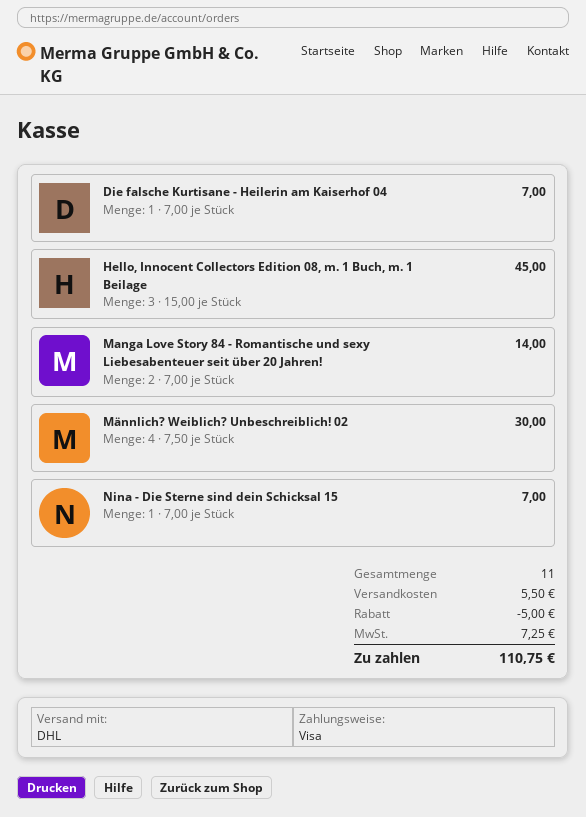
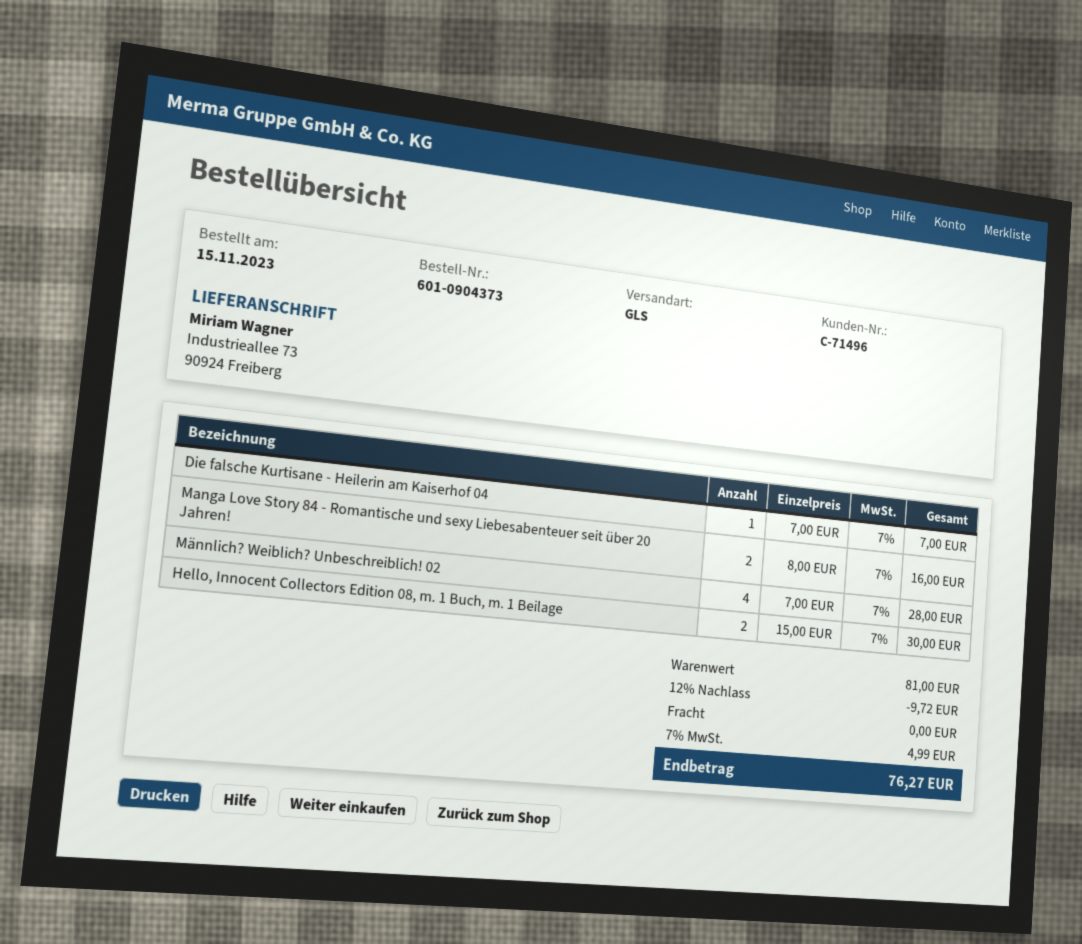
shipping method: DHL -> GLS
Hello, Innocent Collectors Edition 08, m. 1 Buch, m. 1 Beilage: 3 x 15.00 = 45.00 -> 2 x 15.00 = 30.00
Manga Love Story 84 - Romantische und sexy Liebesabenteuer seit über 20 Jahren!: 2 x 7.00 = 14.00 -> 2 x 8.00 = 16.00
Männlich? Weiblich? Unbeschreiblich! 02: 4 x 7.50 = 30.00 -> 4 x 7.00 = 28.00
Nina - Die Sterne sind dein Schicksal 15: 1 x 7.00 = 7.00 -> none
discount: 5.00 -> 9.72
shipping: 5.50 -> 0.00
tax: 7.25 -> 4.99
total: 110.75 -> 76.27

